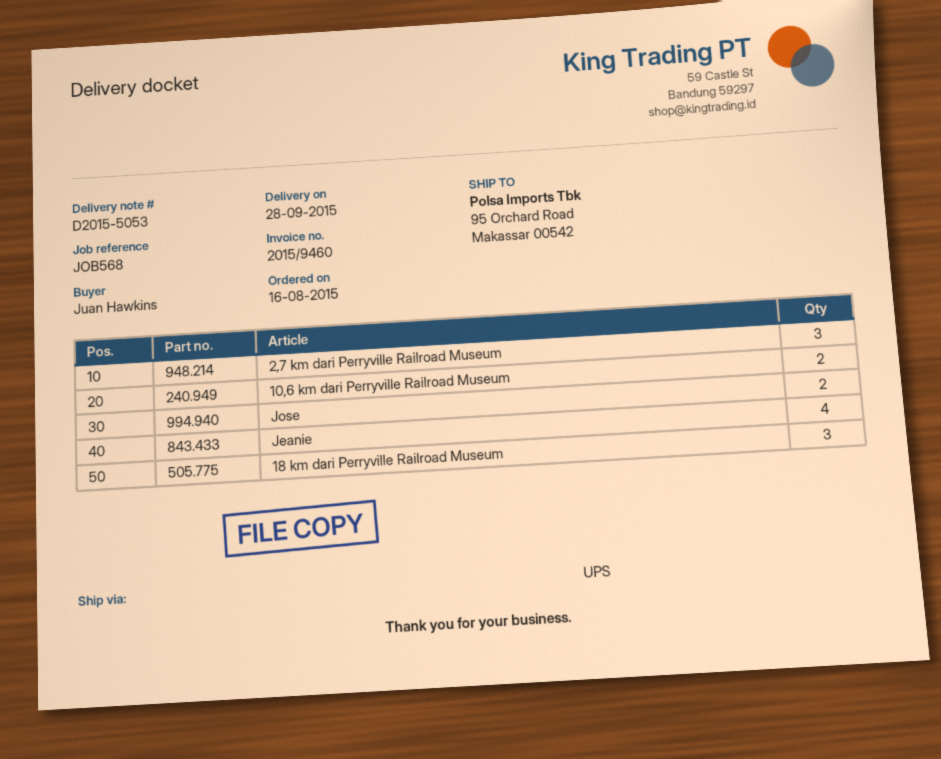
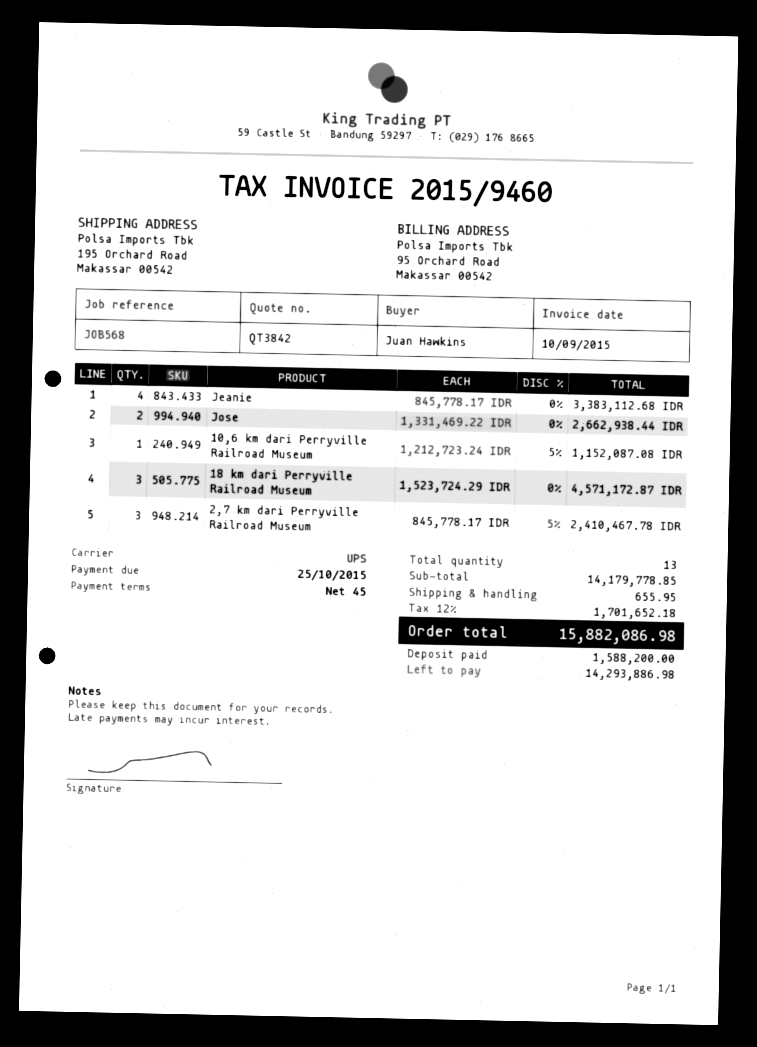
ship to: 95 Orchard Road, Makassar 00542 -> 195 Orchard Road, Makassar 00542
10,6 km dari Perryville Railroad Museum: 2 -> 1

